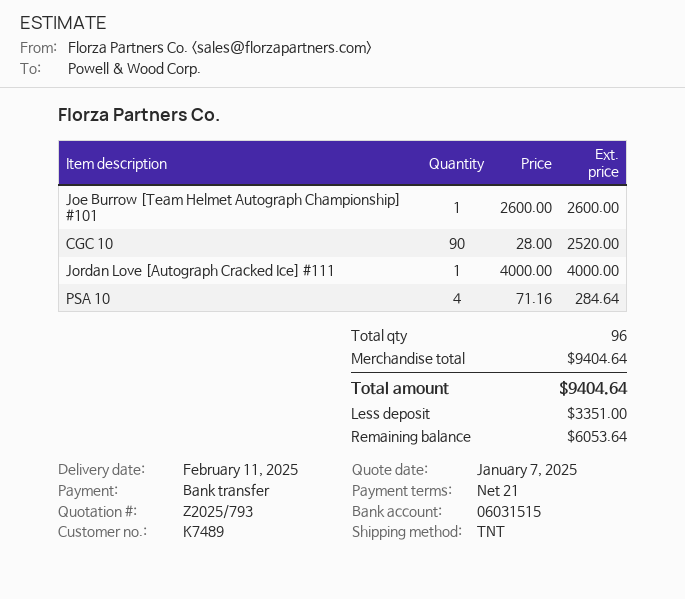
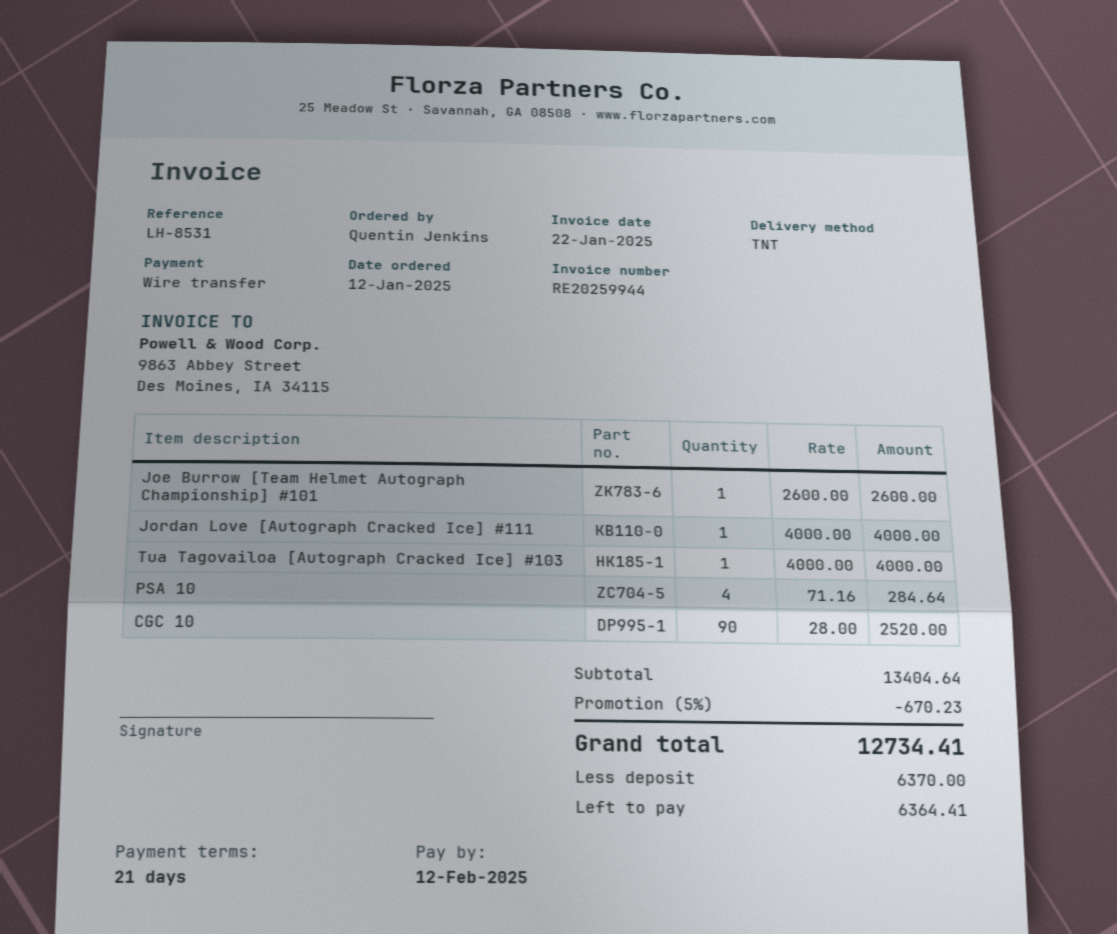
Tua Tagovailoa [Autograph Cracked Ice] #103: none -> 1 x 4000.00 = 4000.00
subtotal: 9404.64 -> 13404.64
discount: none -> 5% = 670.23
total: 9404.64 -> 12734.41
deposit: 3351.00 -> 6370.00
balance: 6053.64 -> 6364.41

